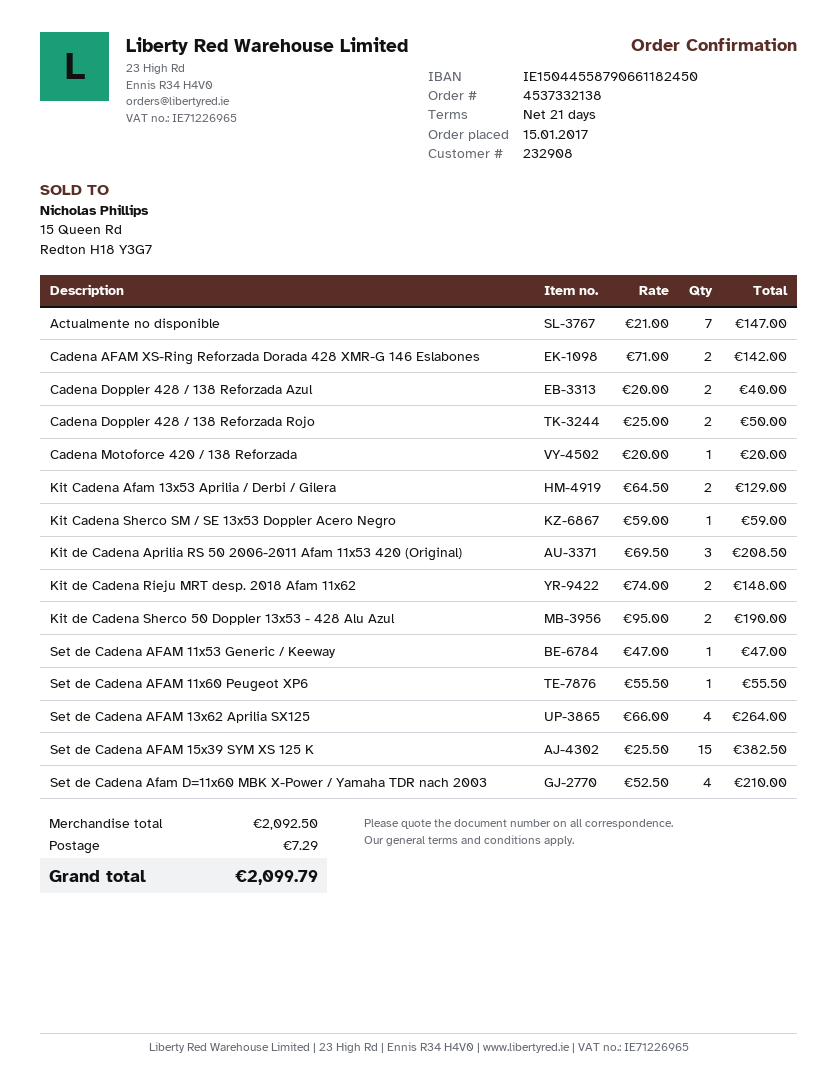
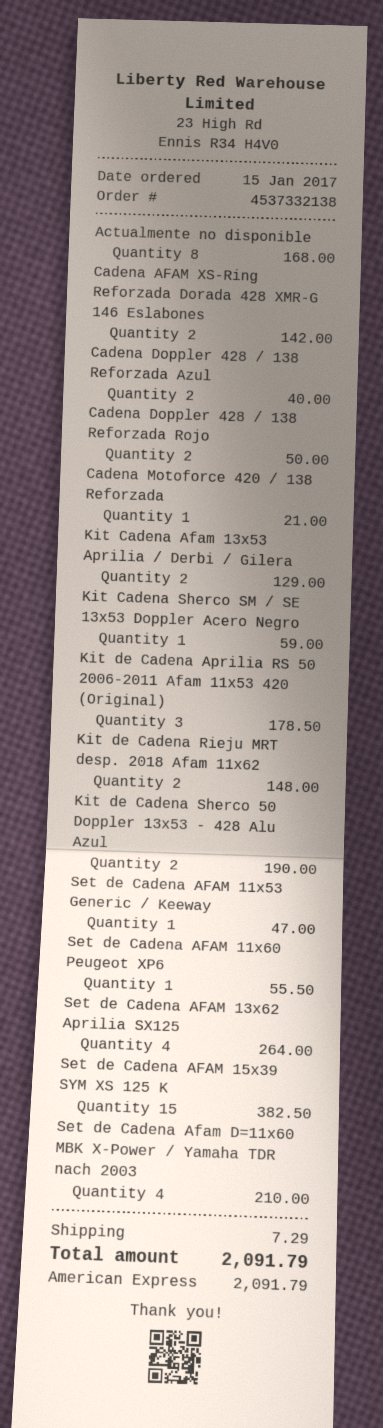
Actualmente no disponible: 7 for 147.00 -> 8 for 168.00
Cadena Motoforce 420 / 138 Reforzada: 1 for 20.00 -> 1 for 21.00
Kit de Cadena Aprilia RS 50 2006-2011 Afam 11x53 420 (Original): 3 for 208.50 -> 3 for 178.50
total: 2099.79 -> 2091.79

